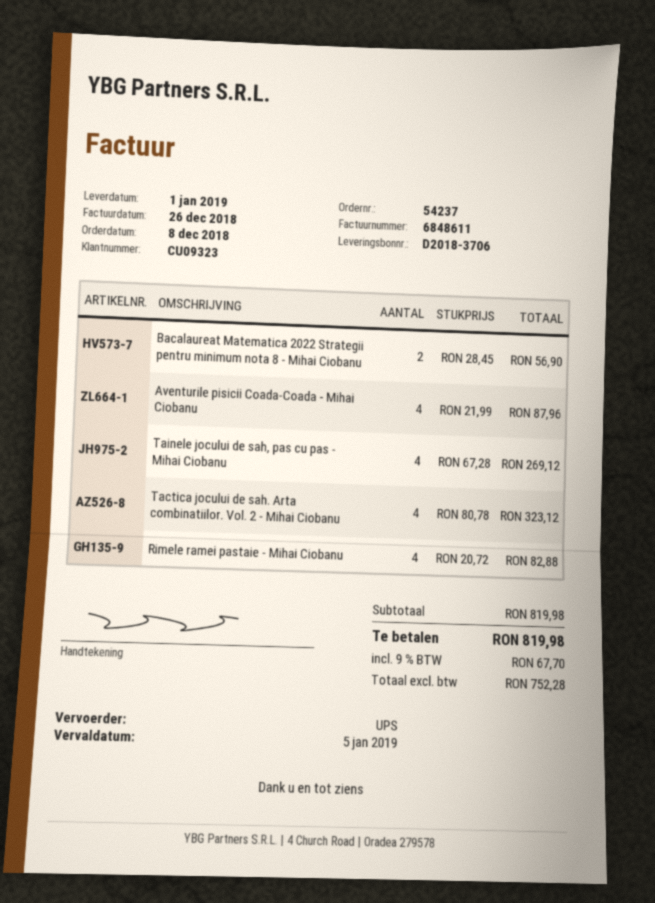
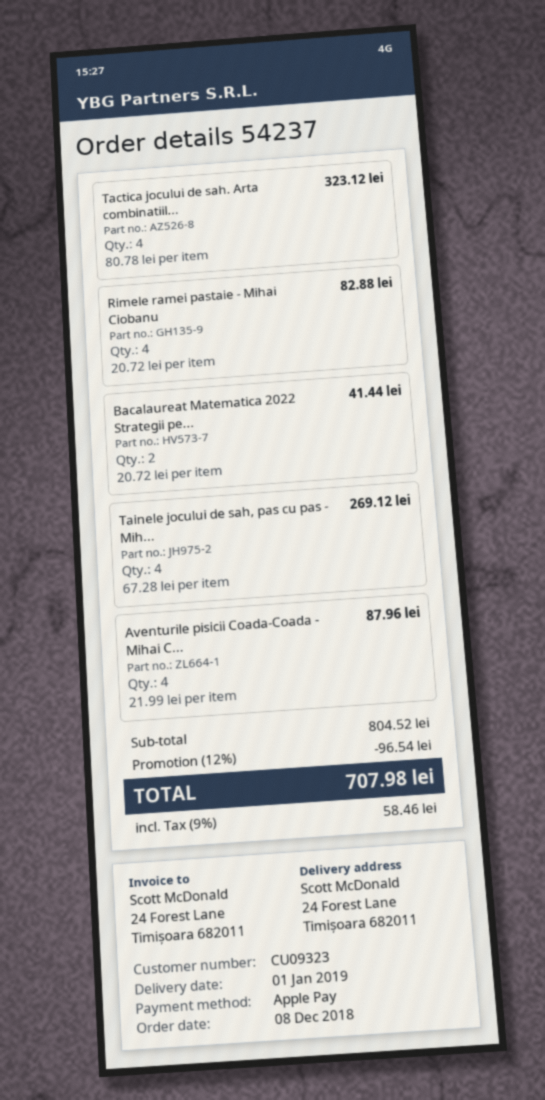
Bacalaureat Matematica 2022 Strategii pentru minimum nota 8 - Mihai Ciobanu: 2 x 28.45 = 56.90 -> 2 x 20.72 = 41.44
subtotal: 819.98 -> 804.52
discount: none -> 12% = 96.54
tax: 9% = 67.70 -> 9% = 58.46
total: 819.98 -> 707.98

